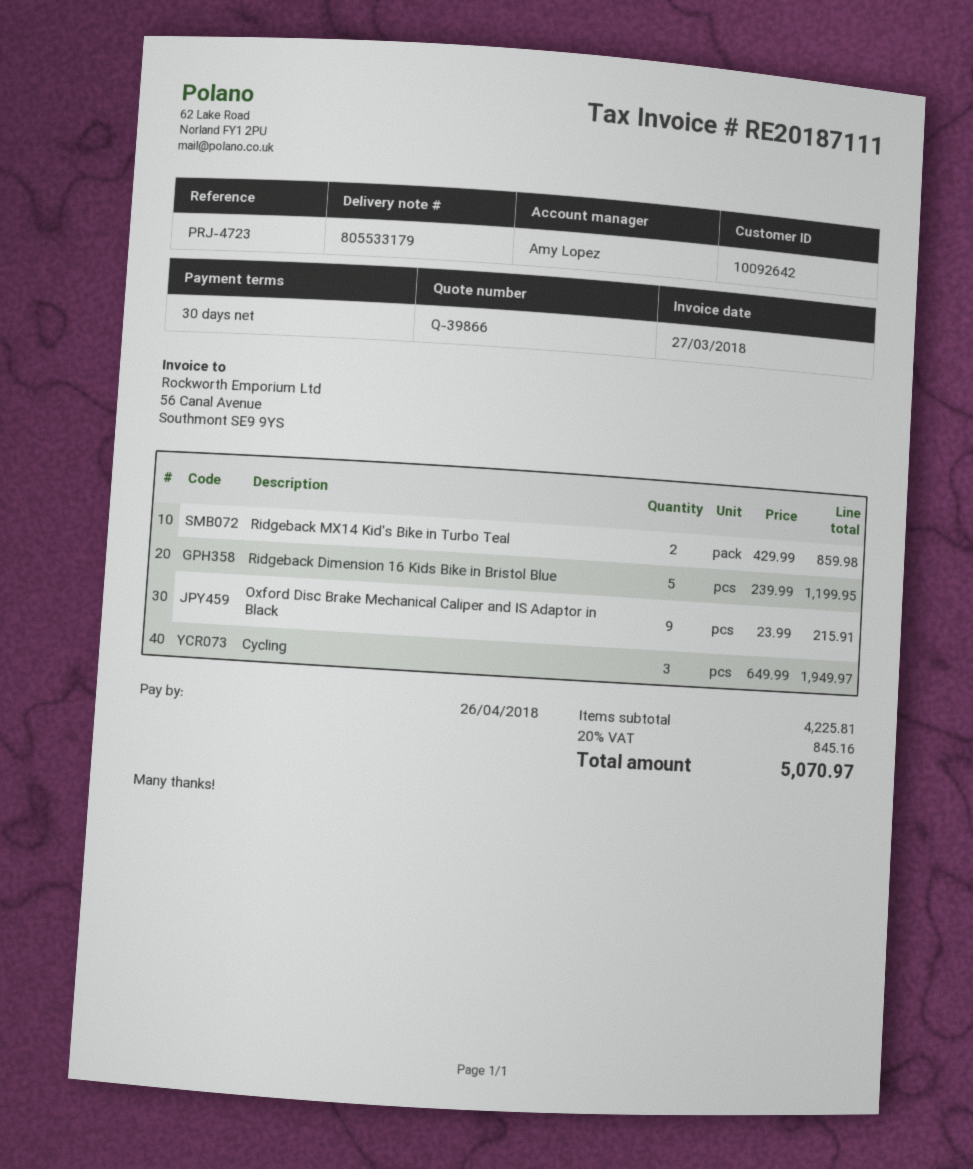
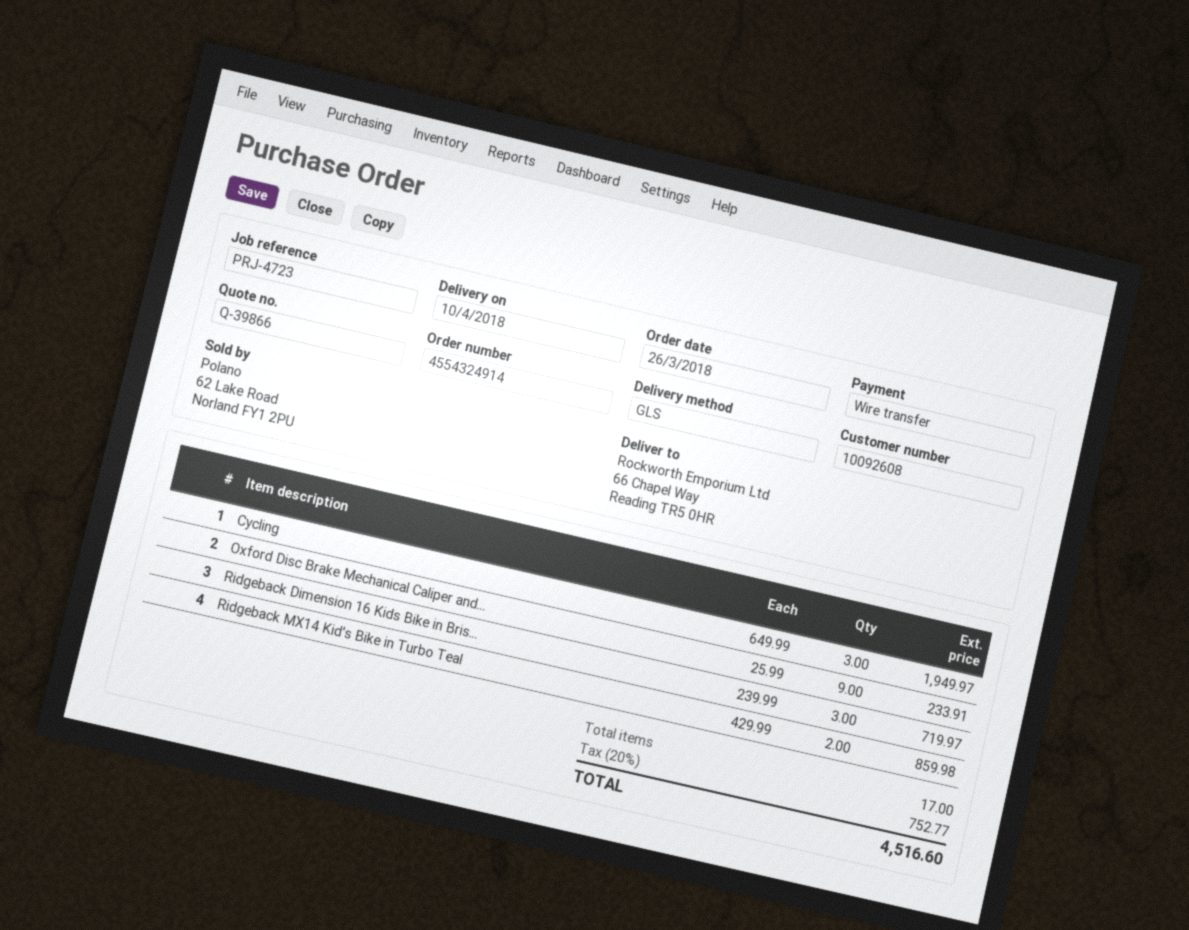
customer number: 10092642 -> 10092608
Ridgeback Dimension 16 Kids Bike in Bristol Blue: 5 x 239.99 = 1199.95 -> 3 x 239.99 = 719.97
Oxford Disc Brake Mechanical Caliper and IS Adaptor in Black: 9 x 23.99 = 215.91 -> 9 x 25.99 = 233.91
tax: 20% = 845.16 -> 20% = 752.77
total: 5070.97 -> 4516.60

